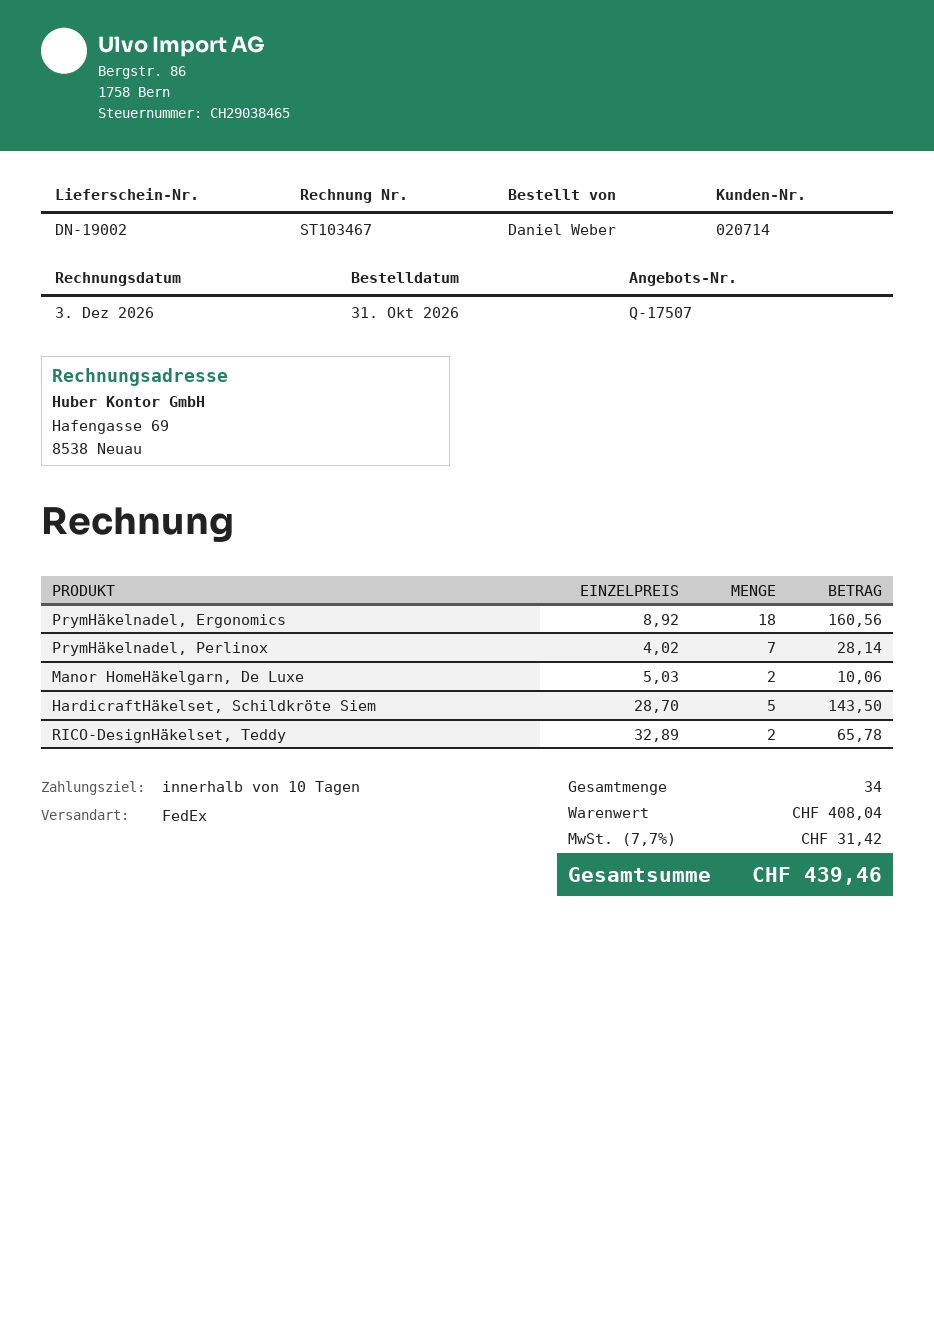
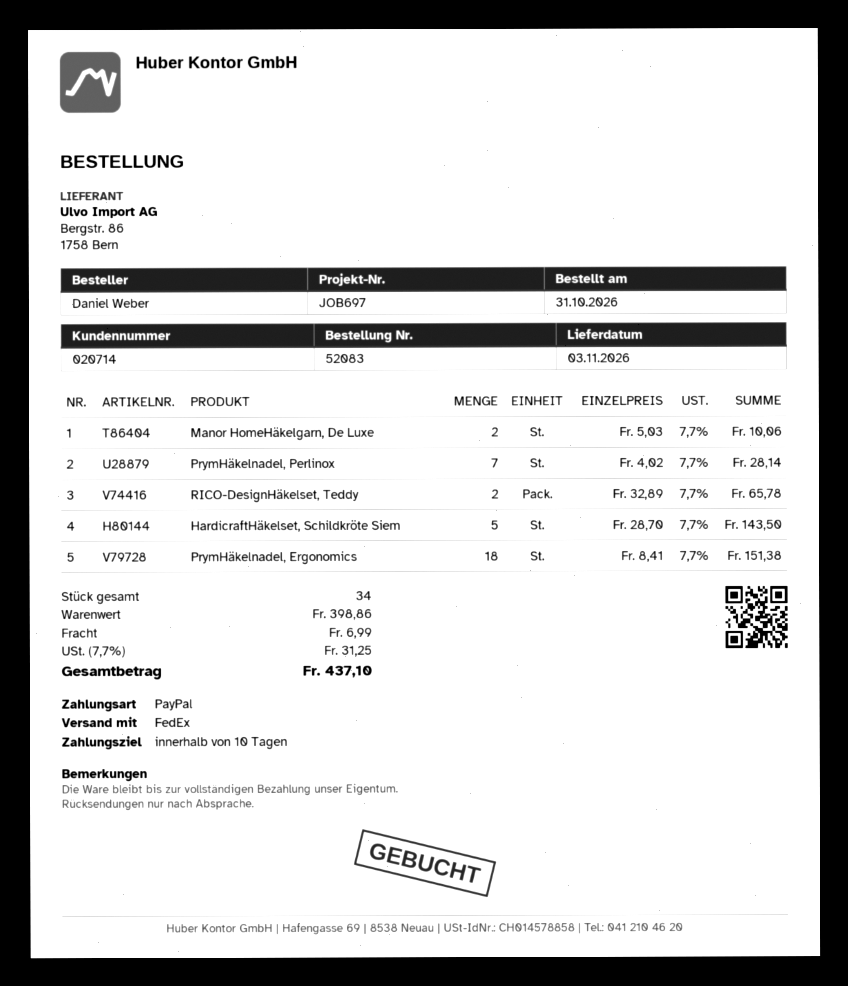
PrymHäkelnadel, Ergonomics: 18 x 8.92 = 160.56 -> 18 x 8.41 = 151.38
subtotal: 408.04 -> 398.86
shipping: none -> 6.99
tax: 7.7% = 31.42 -> 7.7% = 31.25
total: 439.46 -> 437.10

